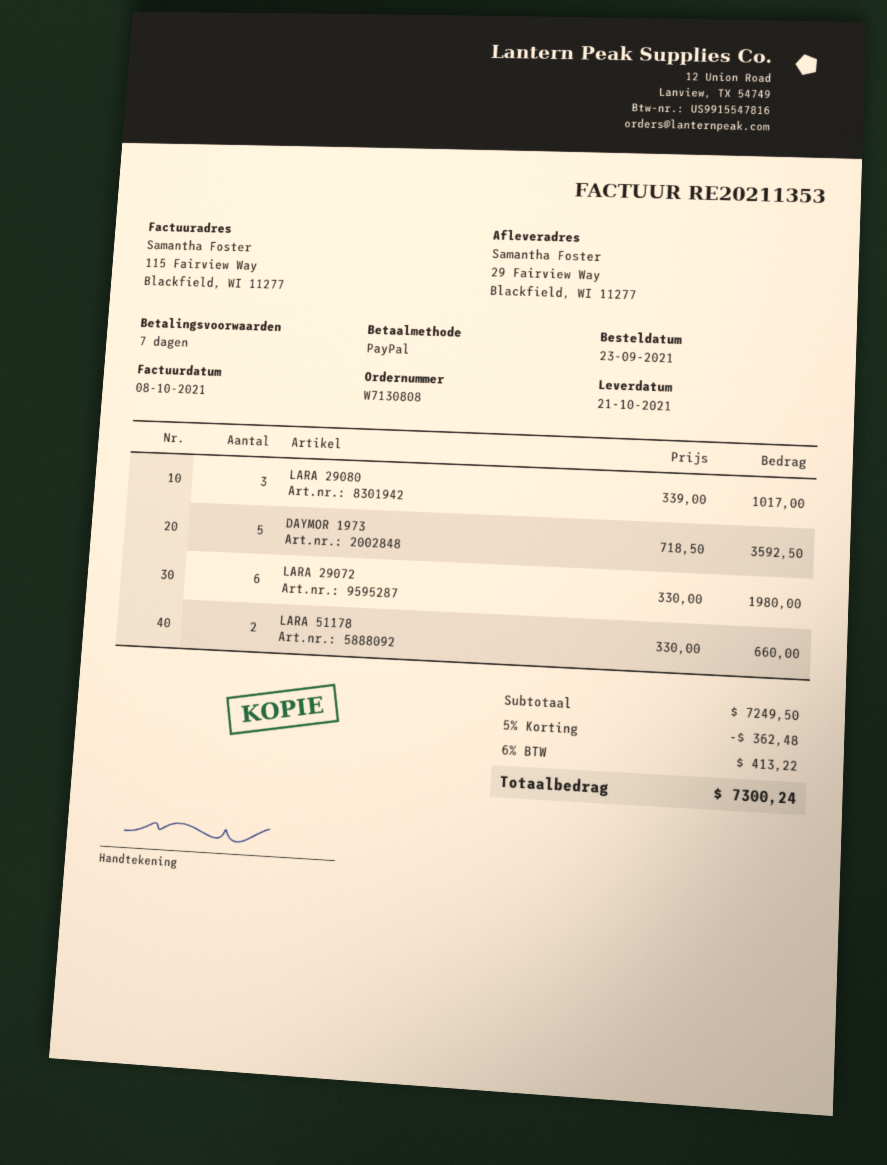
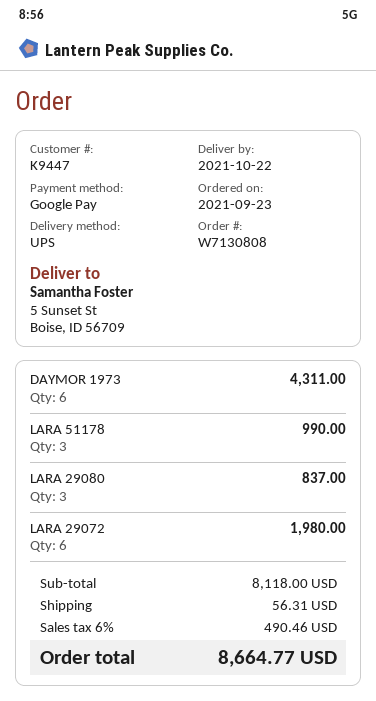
delivery date: 2021-10-21 -> 2021-10-22
payment method: PayPal -> Google Pay
ship to: 29 Fairview Way, Blackfield, WI 11277 -> 5 Sunset St, Boise, ID 56709
LARA 29080: 3 for 1017.00 -> 3 for 837.00
DAYMOR 1973: 5 for 3592.50 -> 6 for 4311.00
LARA 51178: 2 for 660.00 -> 3 for 990.00
subtotal: 7249.50 -> 8118.00
discount: 5% = 362.48 -> none
shipping: none -> 56.31
tax: 6% = 413.22 -> 6% = 490.46
total: 7300.24 -> 8664.77

